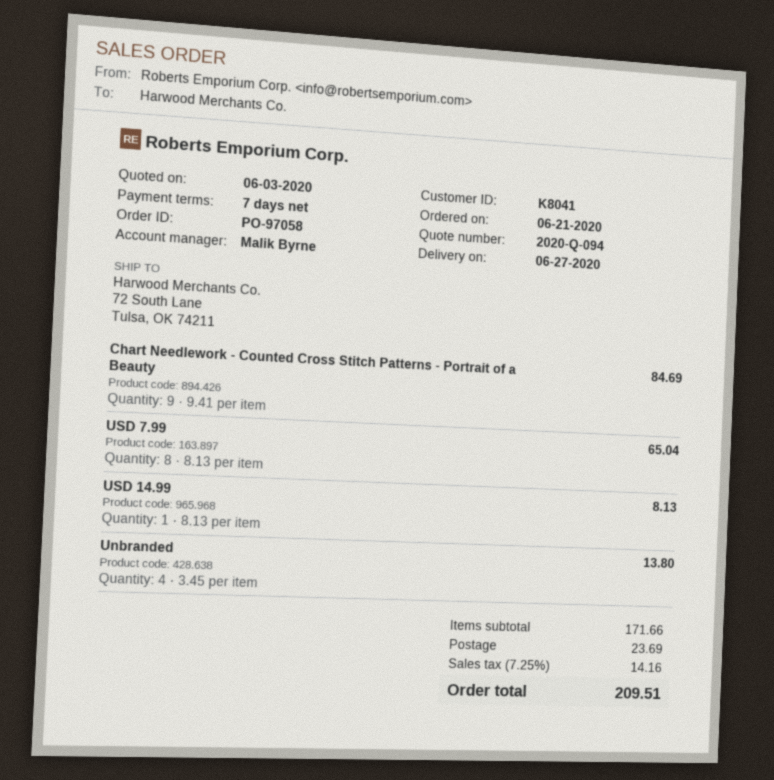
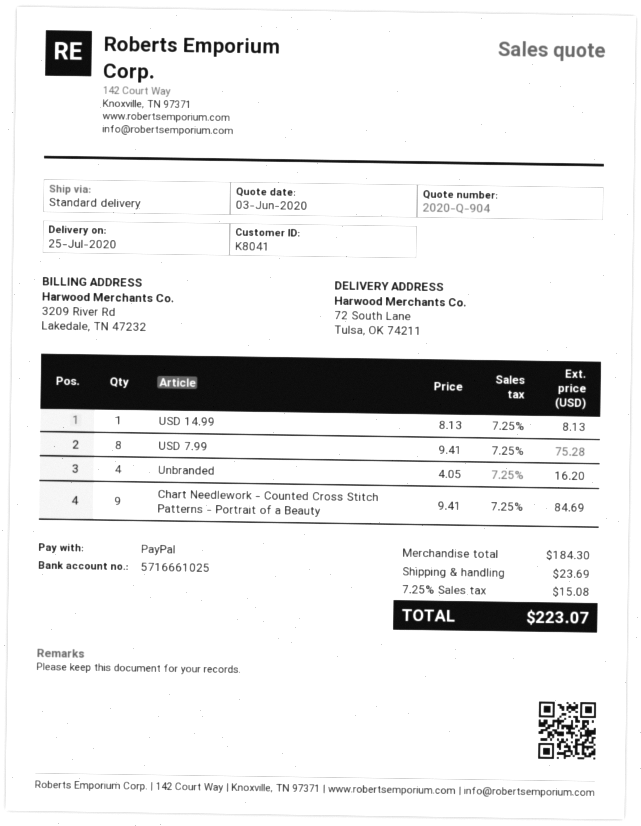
quote number: 2020-Q-094 -> 2020-Q-904
delivery date: 2020-06-27 -> 2020-07-25
USD 7.99: 8 x 8.13 = 65.04 -> 8 x 9.41 = 75.28
Unbranded: 4 x 3.45 = 13.80 -> 4 x 4.05 = 16.20
subtotal: 171.66 -> 184.30
tax: 7.25% = 14.16 -> 7.25% = 15.08
total: 209.51 -> 223.07

